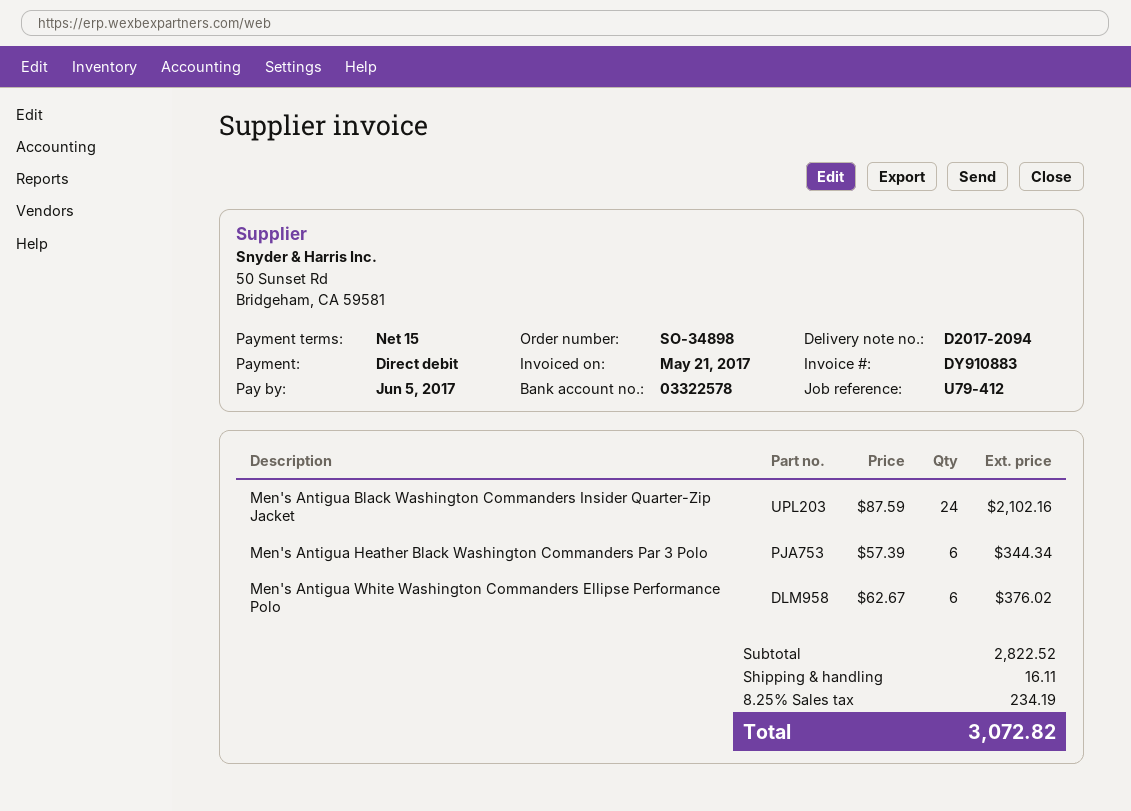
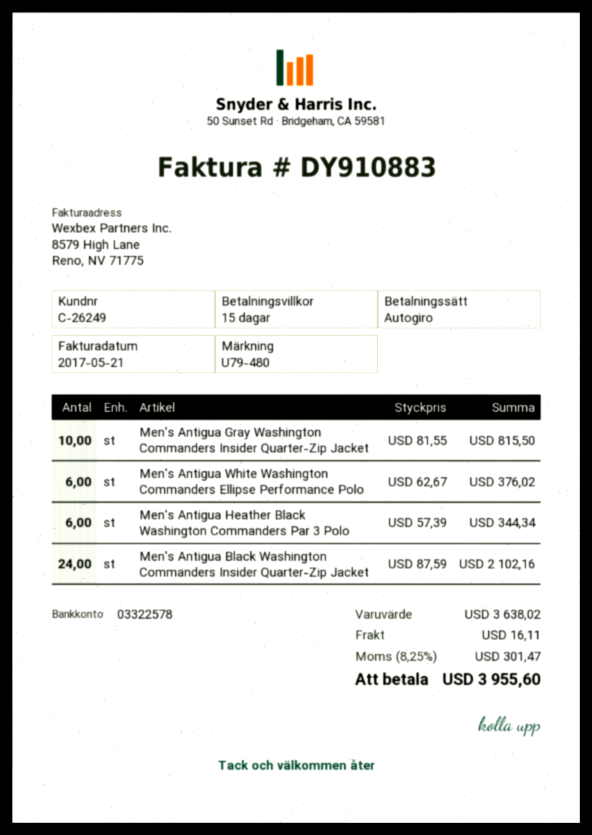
reference: U79-412 -> U79-480
Men's Antigua Gray Washington Commanders Insider Quarter-Zip Jacket: none -> 10 x 81.55 = 815.50
subtotal: 2822.52 -> 3638.02
tax: 8.25% = 234.19 -> 8.25% = 301.47
total: 3072.82 -> 3955.60

